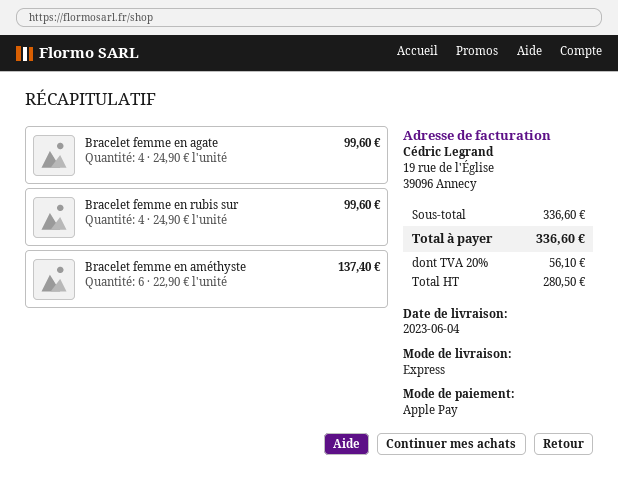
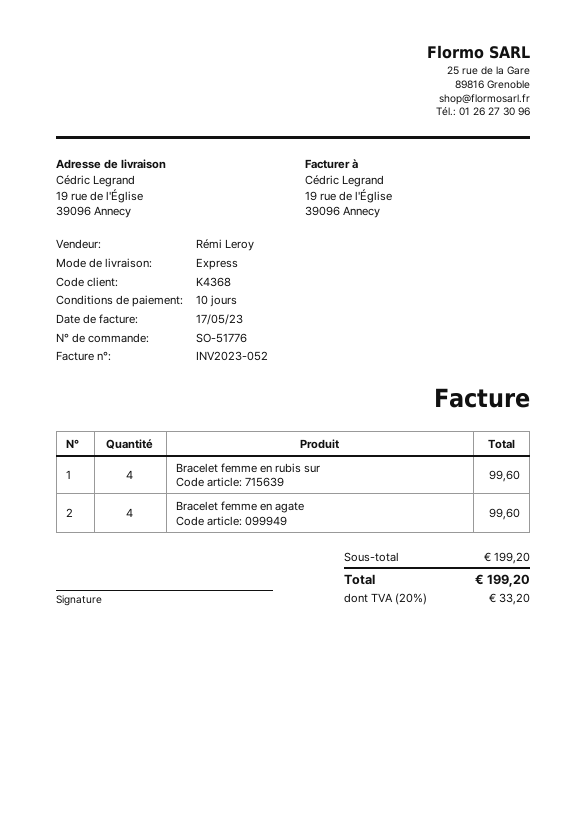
Bracelet femme en améthyste: 6 for 137.40 -> none
subtotal: 336.60 -> 199.20
tax: 20% = 56.10 -> 20% = 33.20
total: 336.60 -> 199.20

